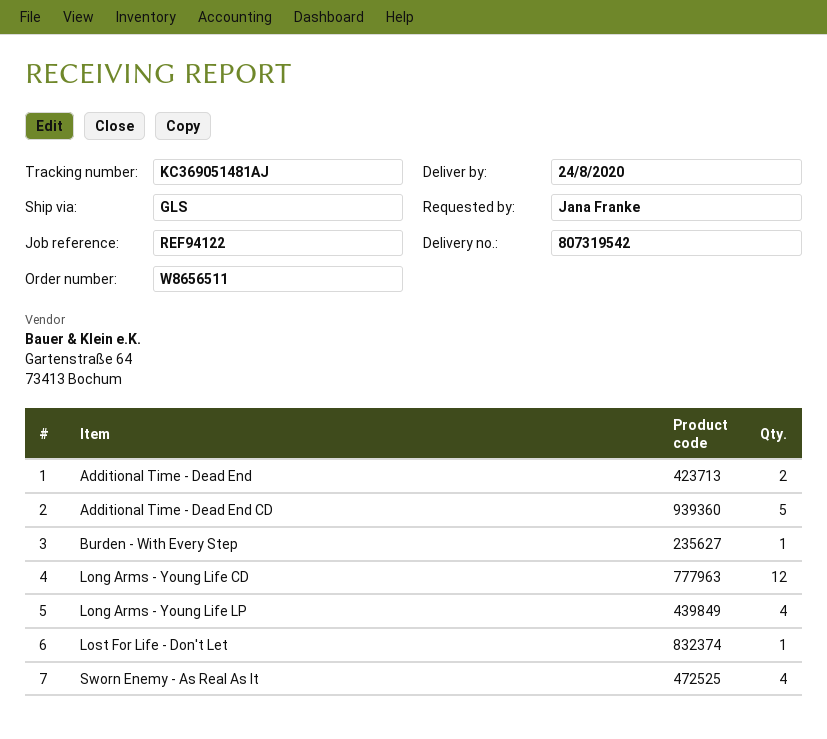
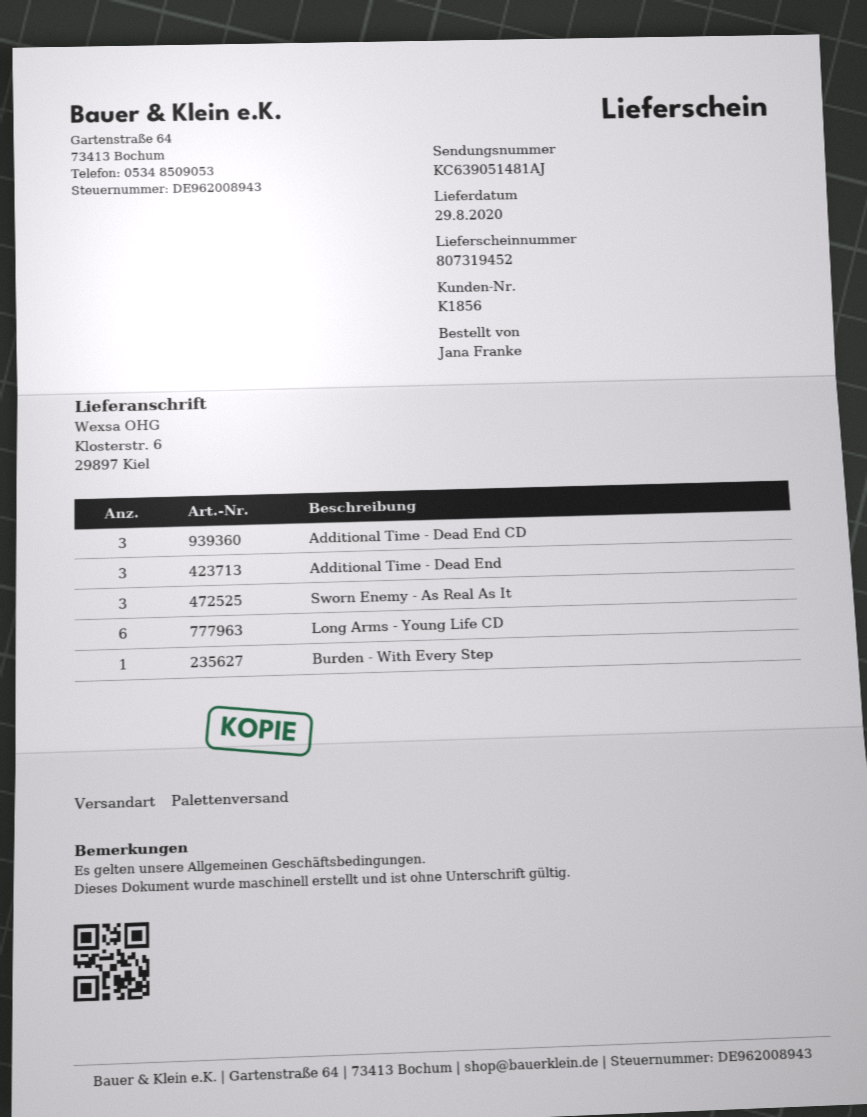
delivery note number: 807319542 -> 807319452
delivery date: 2020-08-24 -> 2020-08-29
shipping method: GLS -> pallet freight
tracking number: KC369051481AJ -> KC639051481AJ
Additional Time - Dead End: 2 -> 3
Additional Time - Dead End CD: 5 -> 3
Long Arms - Young Life CD: 12 -> 6
Long Arms - Young Life LP: 4 -> none
Lost For Life - Don't Let: 1 -> none
Sworn Enemy - As Real As It: 4 -> 3

